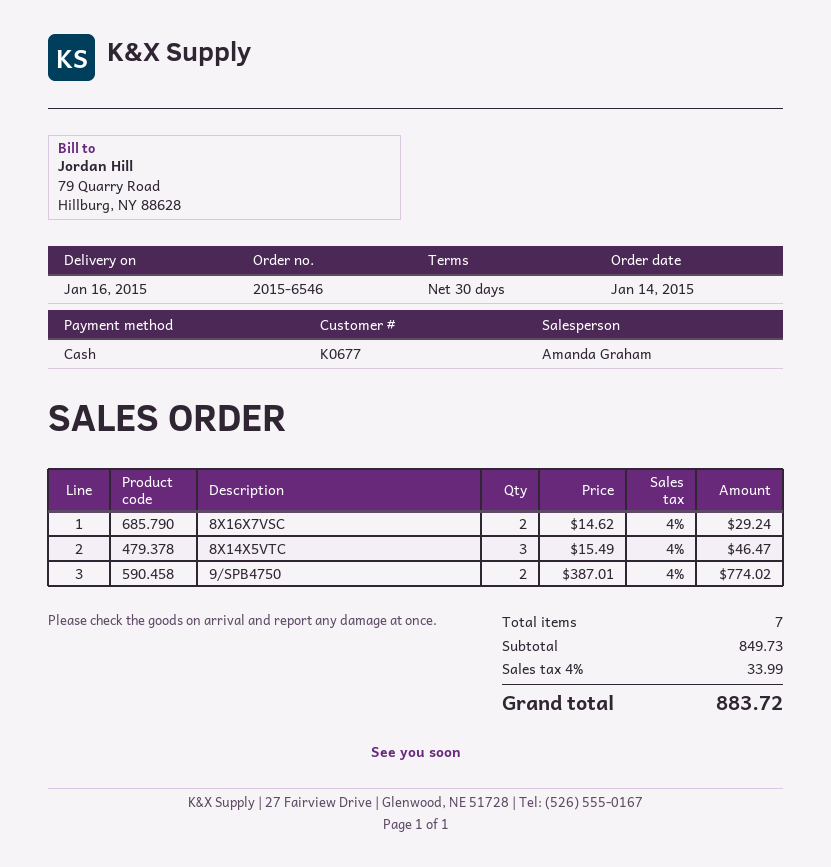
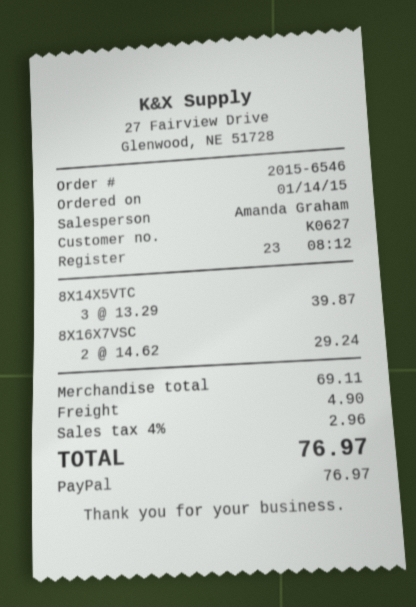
customer number: K0677 -> K0627
payment method: cash -> PayPal
8X14X5VTC: 3 x 15.49 = 46.47 -> 3 x 13.29 = 39.87
9/SPB4750: 2 x 387.01 = 774.02 -> none
subtotal: 849.73 -> 69.11
shipping: none -> 4.90
tax: 4% = 33.99 -> 4% = 2.96
total: 883.72 -> 76.97

